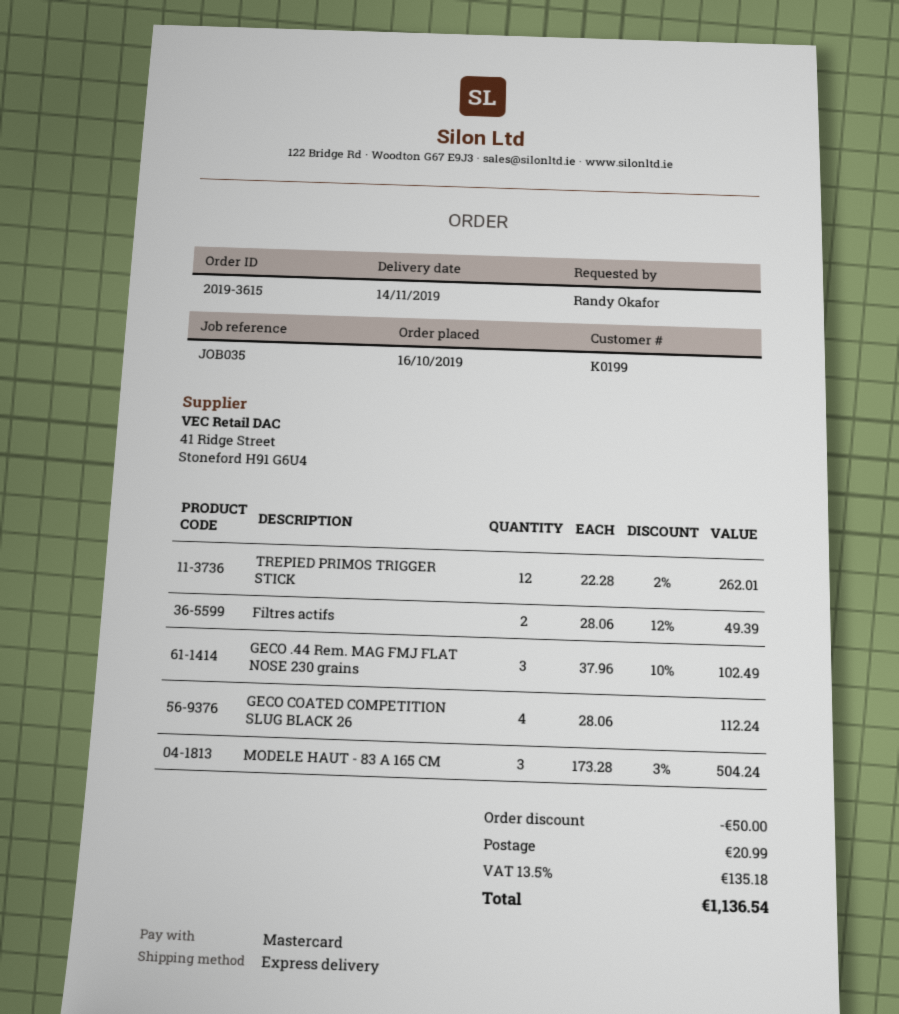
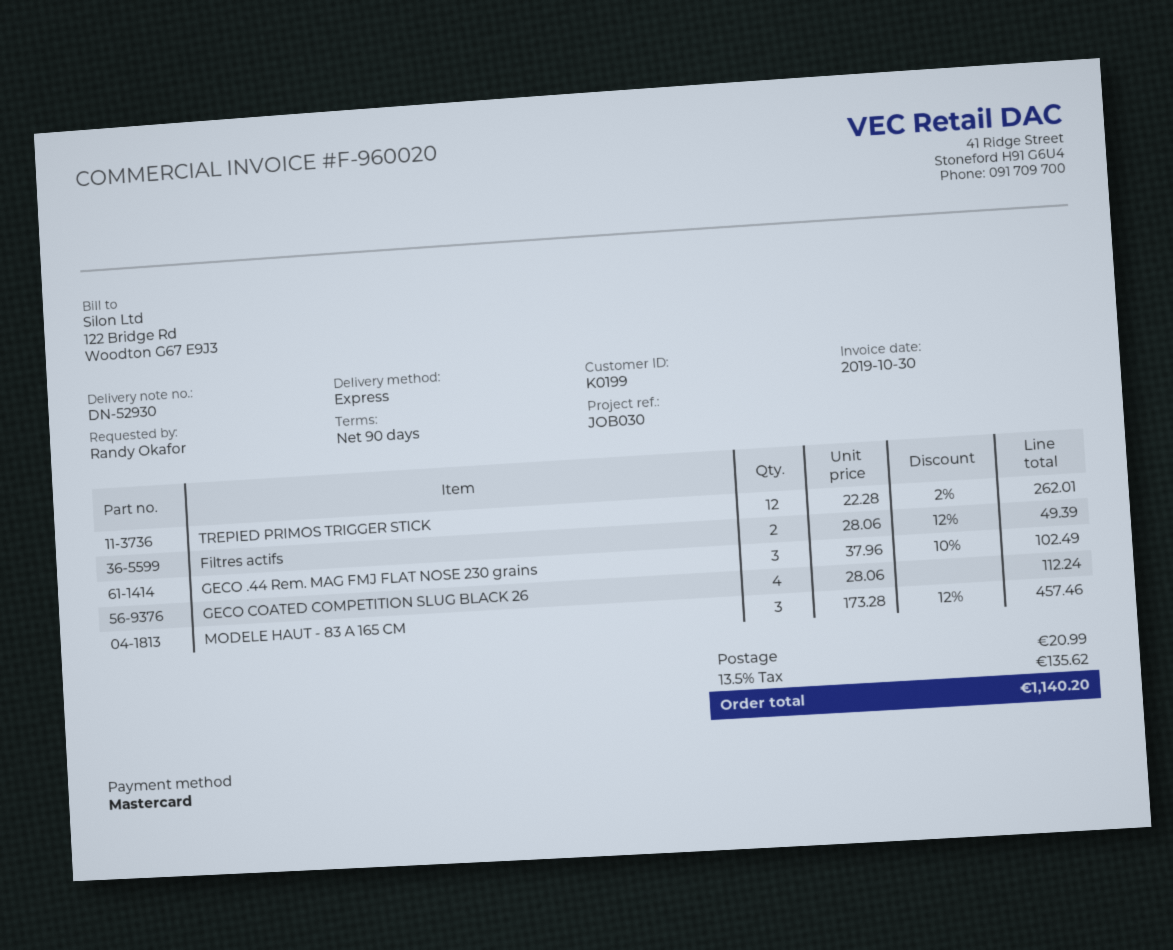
reference: JOB035 -> JOB030
MODELE HAUT - 83 A 165 CM: 3 x 173.28 - 3% = 504.24 -> 3 x 173.28 - 12% = 457.46
discount: 50.00 -> none
tax: 13.5% = 135.18 -> 13.5% = 135.62
total: 1136.54 -> 1140.20

